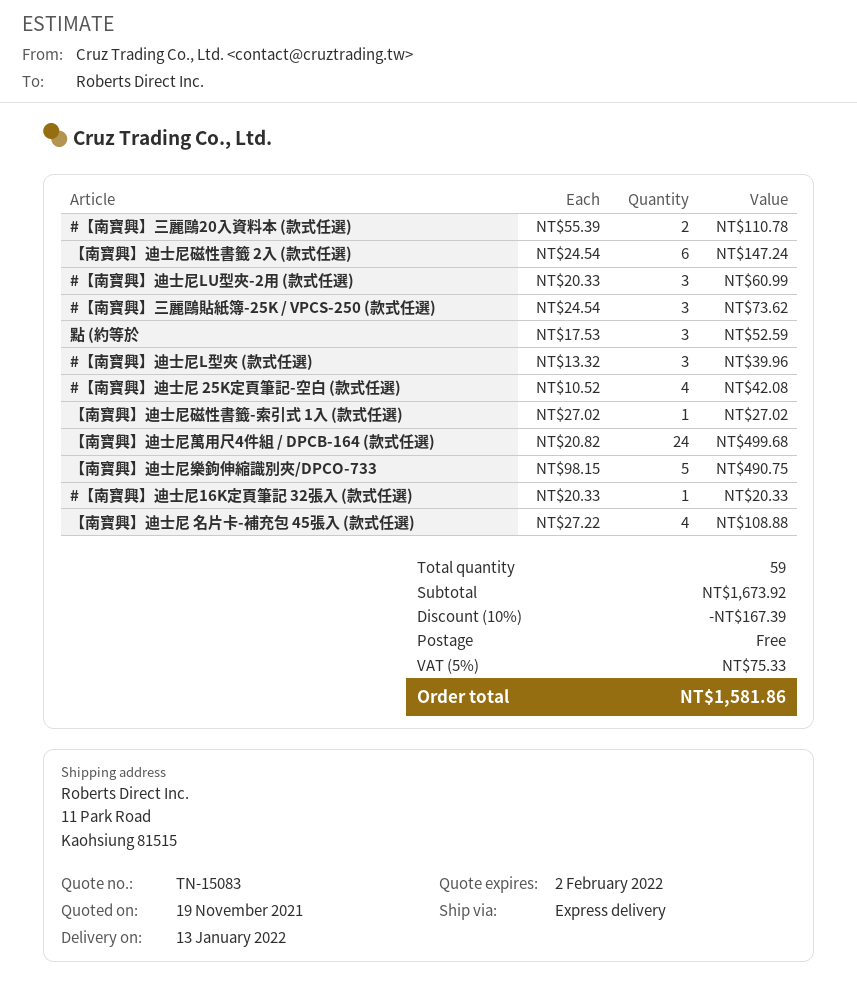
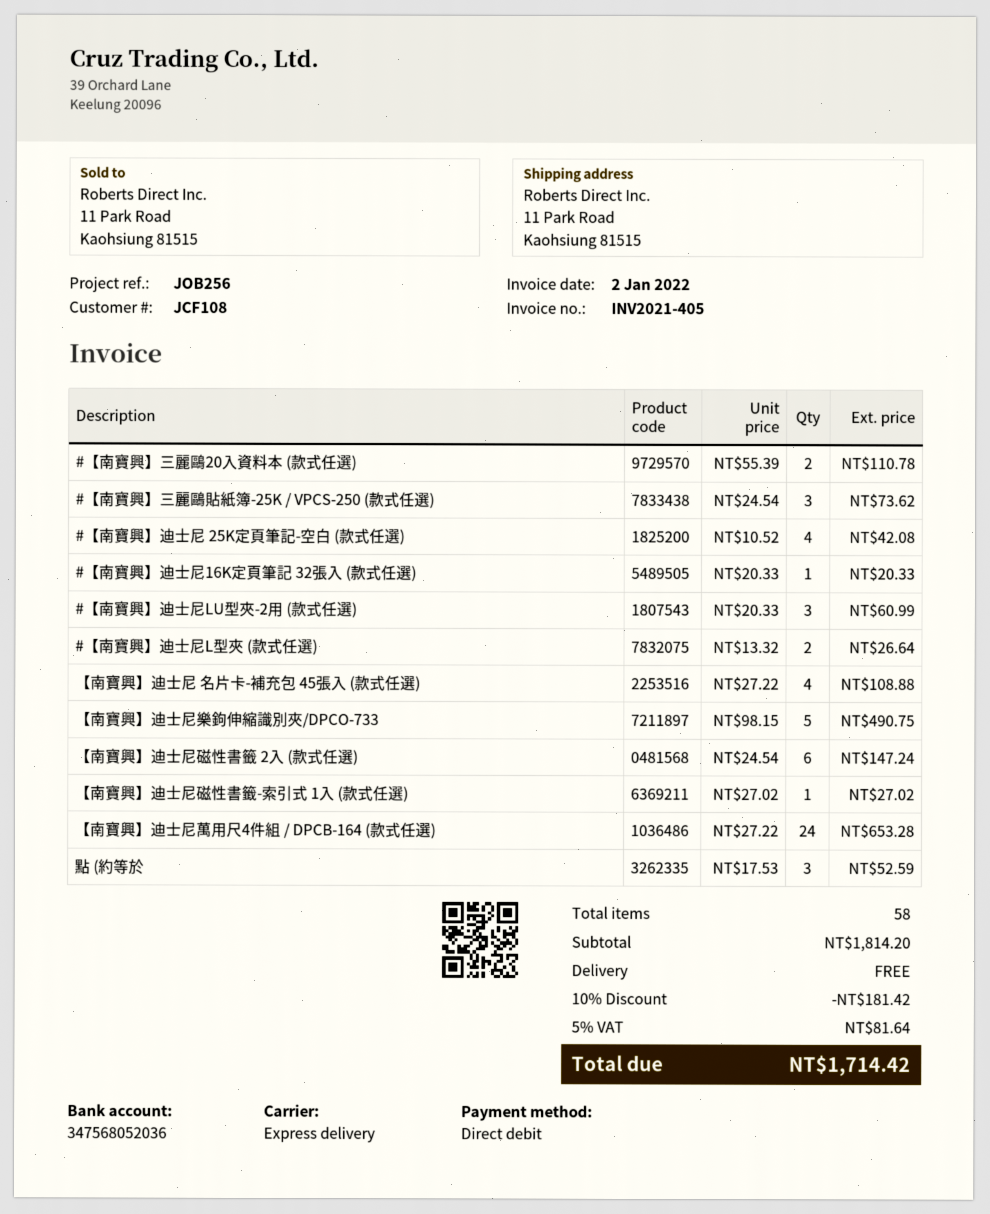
#【南寶興】迪士尼L型夾 (款式任選): 3 x 13.32 = 39.96 -> 2 x 13.32 = 26.64
【南寶興】迪士尼萬用尺4件組 / DPCB-164 (款式任選): 24 x 20.82 = 499.68 -> 24 x 27.22 = 653.28
total quantity: 59 -> 58
subtotal: 1673.92 -> 1814.20
discount: 10% = 167.39 -> 10% = 181.42
tax: 5% = 75.33 -> 5% = 81.64
total: 1581.86 -> 1714.42

